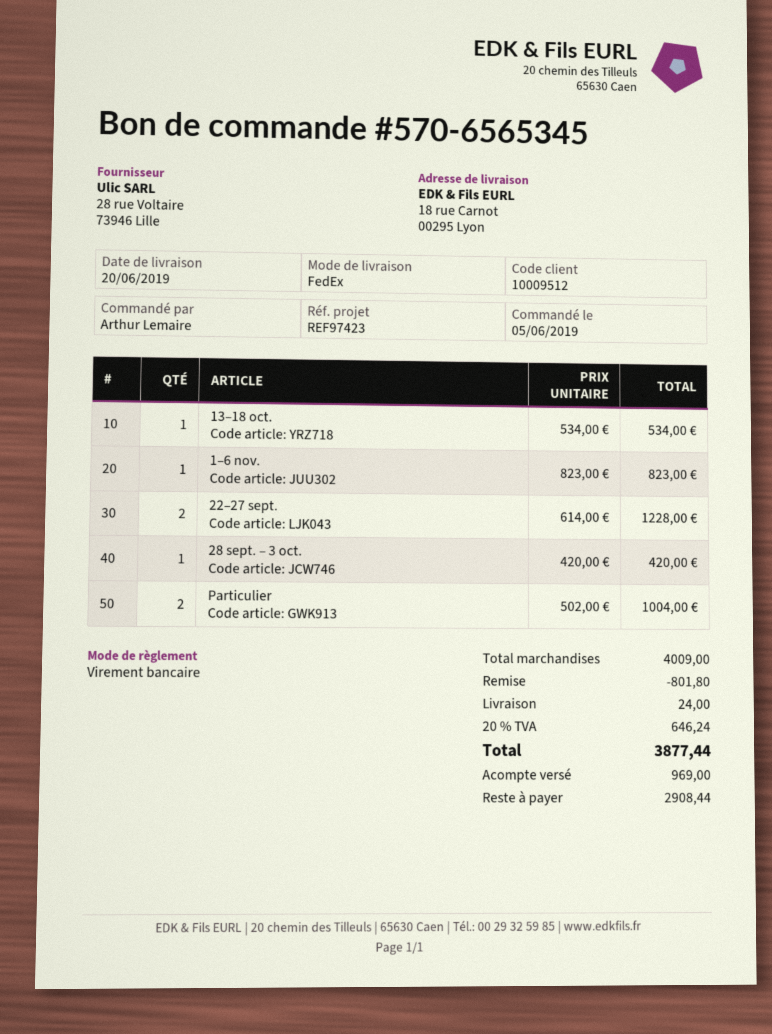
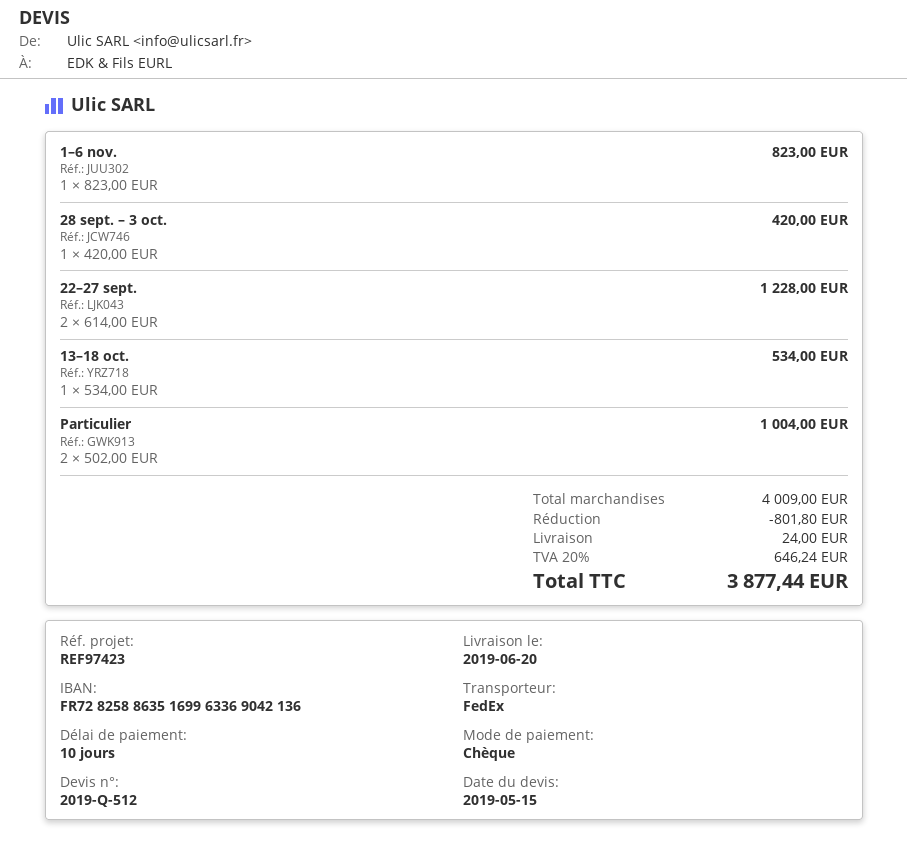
payment method: bank transfer -> cheque

